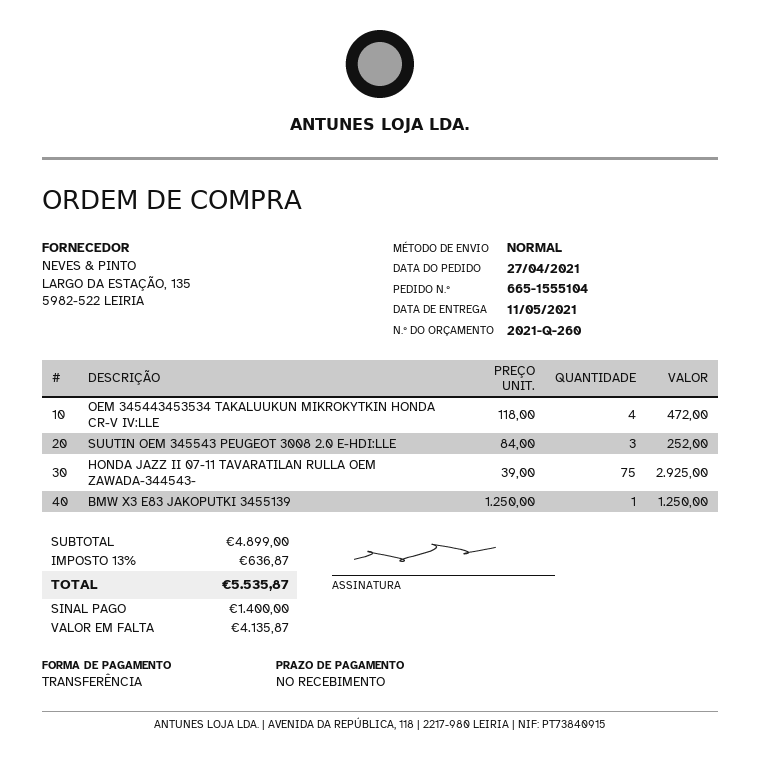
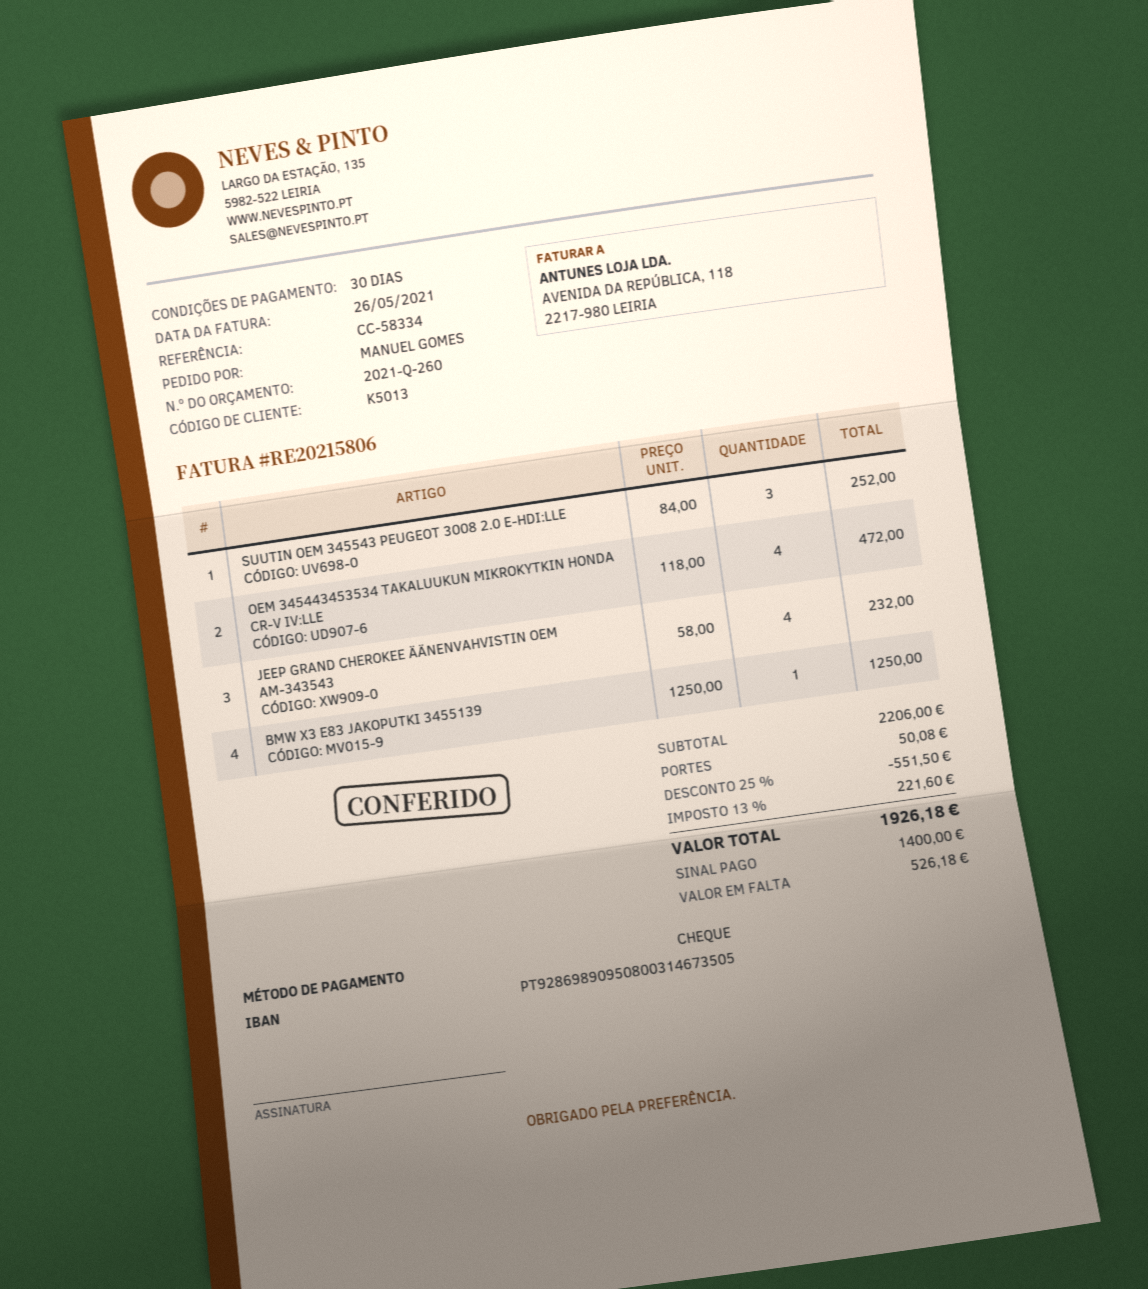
payment terms: on receipt -> 30 days
payment method: bank transfer -> cheque
HONDA JAZZ II 07-11 TAVARATILAN RULLA OEM ZAWADA-344543-: 75 x 39.00 = 2925.00 -> none
JEEP GRAND CHEROKEE ÄÄNENVAHVISTIN OEM AM-343543: none -> 4 x 58.00 = 232.00
subtotal: 4899.00 -> 2206.00
discount: none -> 25% = 551.50
shipping: none -> 50.08
tax: 13% = 636.87 -> 13% = 221.60
total: 5535.87 -> 1926.18
balance: 4135.87 -> 526.18

